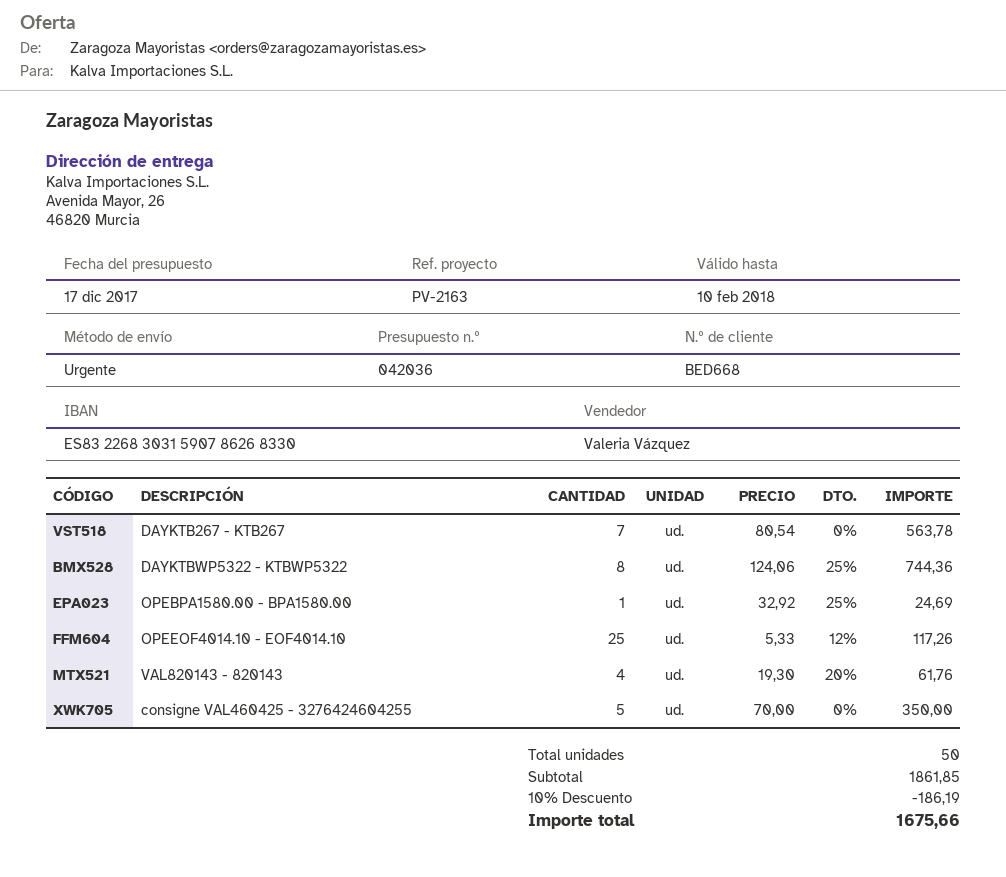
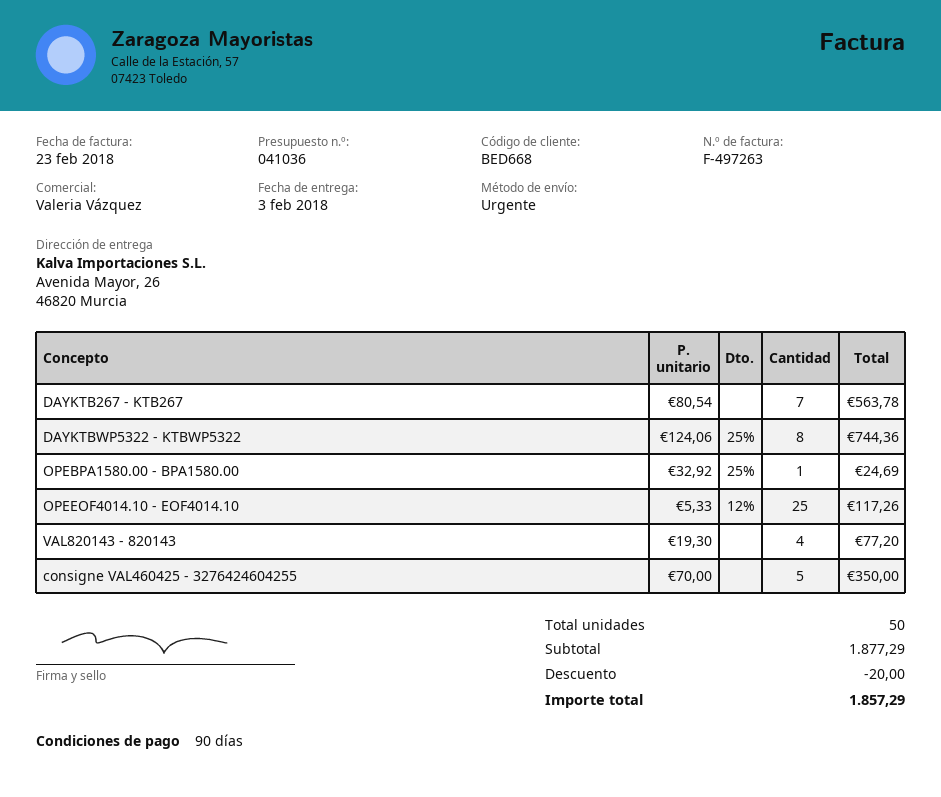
quote number: 042036 -> 041036
VAL820143 - 820143: 4 x 19.30 - 20% = 61.76 -> 4 x 19.30 = 77.20
subtotal: 1861.85 -> 1877.29
discount: 186.19 -> 20.00
total: 1675.66 -> 1857.29

